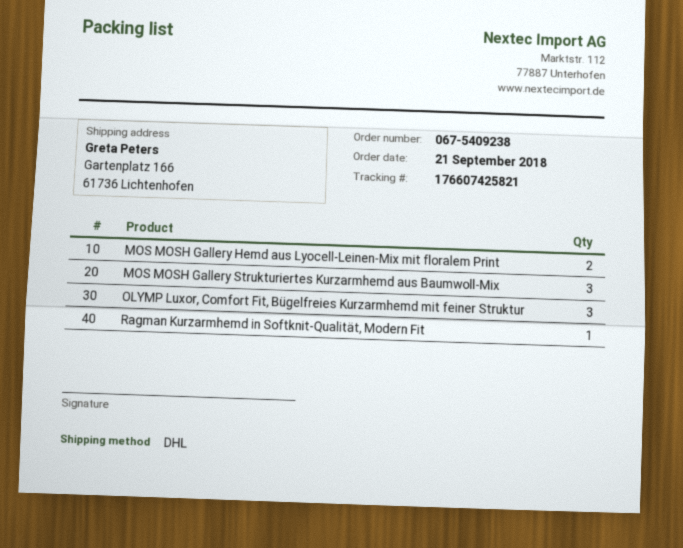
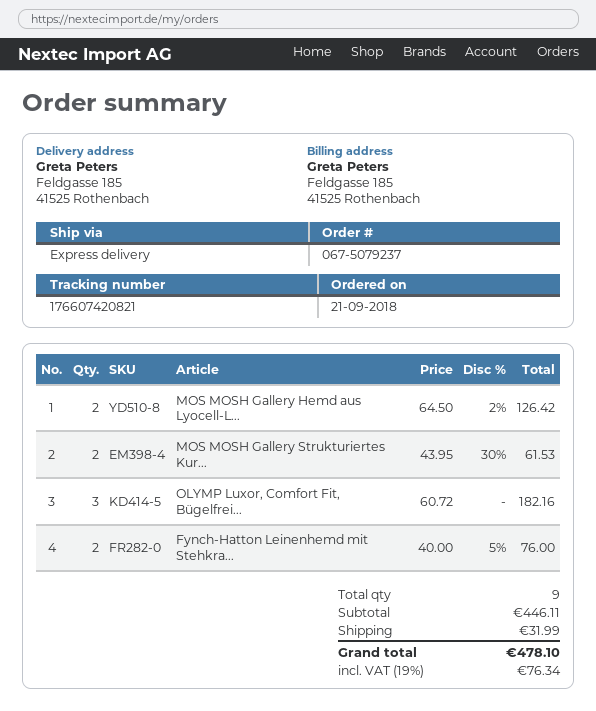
order number: 067-5409238 -> 067-5079237
shipping method: DHL -> express
tracking number: 176607425821 -> 176607420821
ship to: Gartenplatz 166, 61736 Lichtenhofen -> Feldgasse 185, 41525 Rothenbach
MOS MOSH Gallery Strukturiertes Kurzarmhemd aus Baumwoll-Mix: 3 -> 2
Ragman Kurzarmhemd in Softknit-Qualität, Modern Fit: 1 -> none
Fynch-Hatton Leinenhemd mit Stehkra...: none -> 2

